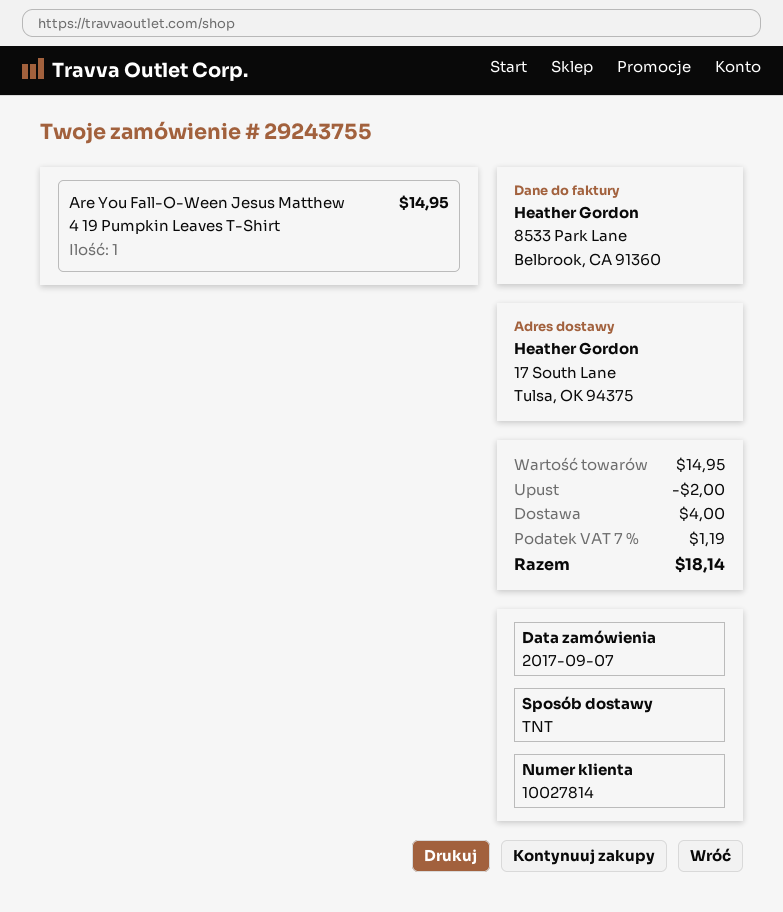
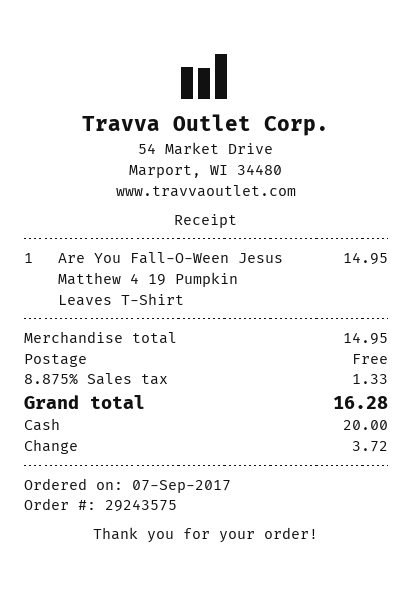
order number: 29243755 -> 29243575
discount: 2.00 -> none
shipping: 4.00 -> 0.00
tax: 7% = 1.19 -> 8.875% = 1.33
total: 18.14 -> 16.28

